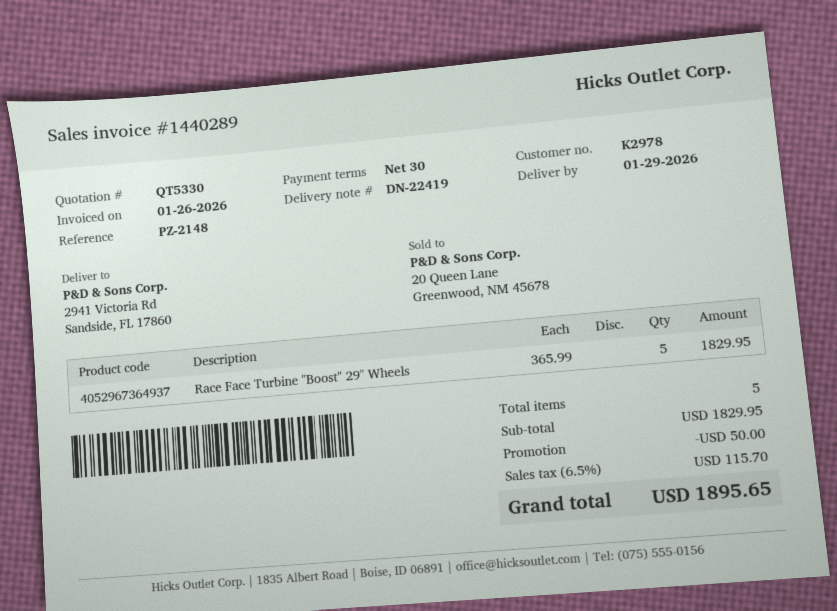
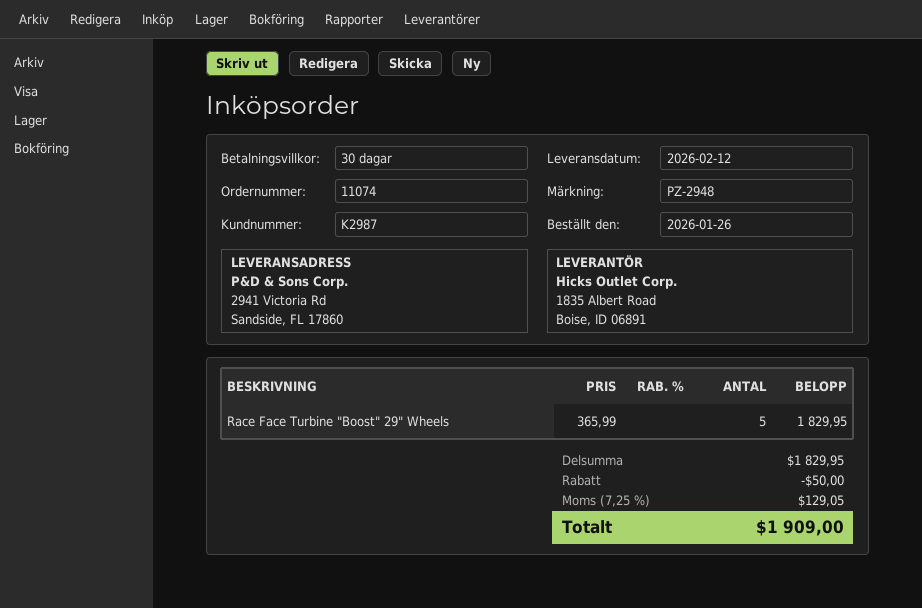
delivery date: 2026-01-29 -> 2026-02-12
customer number: K2978 -> K2987
reference: PZ-2148 -> PZ-2948
tax: 6.5% = 115.70 -> 7.25% = 129.05
total: 1895.65 -> 1909.00

